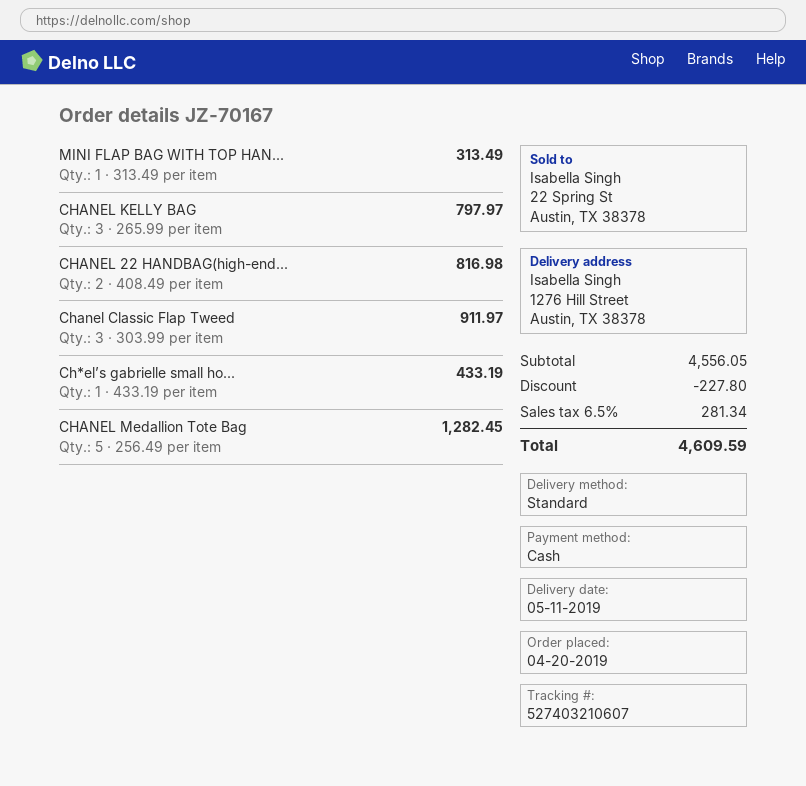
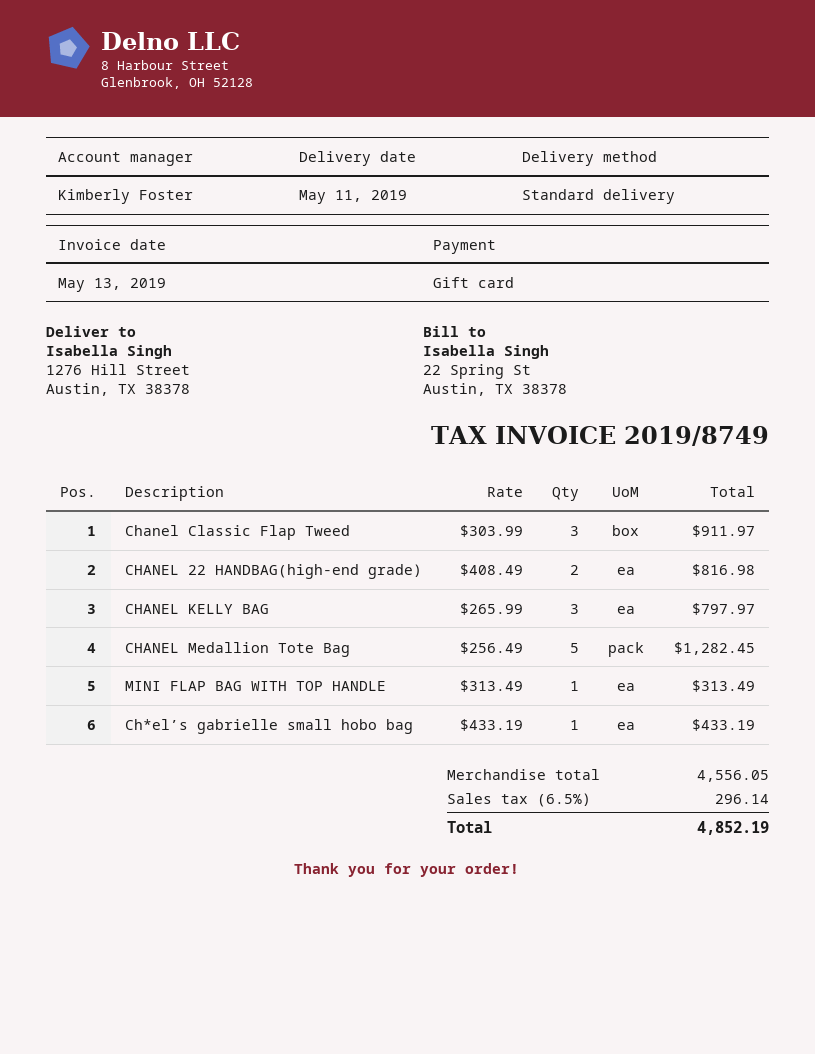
payment method: cash -> gift card
discount: 227.80 -> none
tax: 6.5% = 281.34 -> 6.5% = 296.14
total: 4609.59 -> 4852.19

